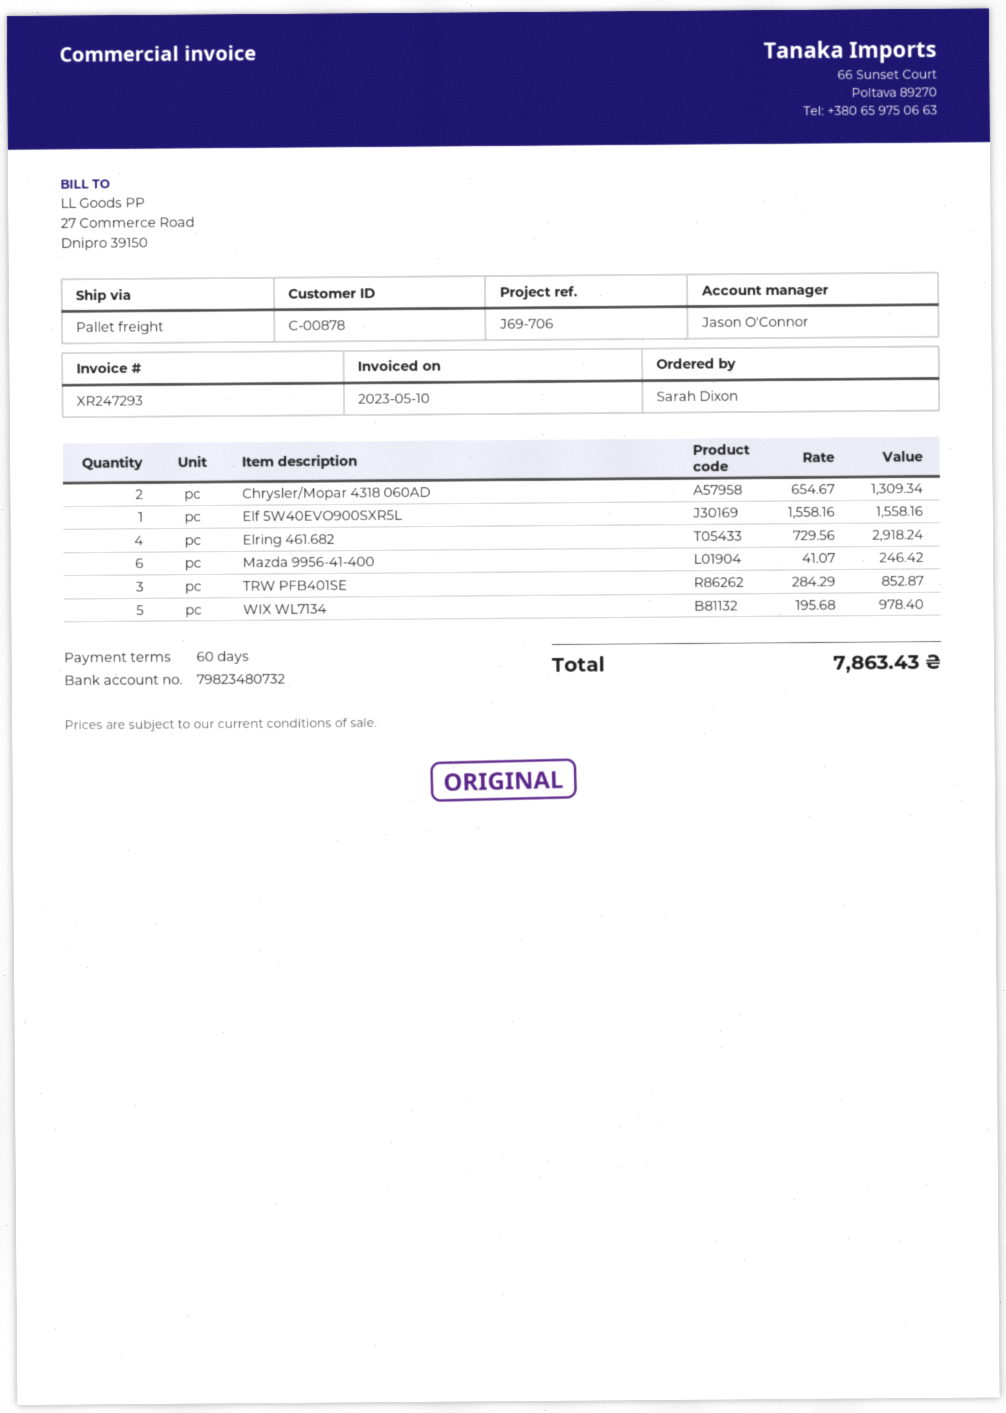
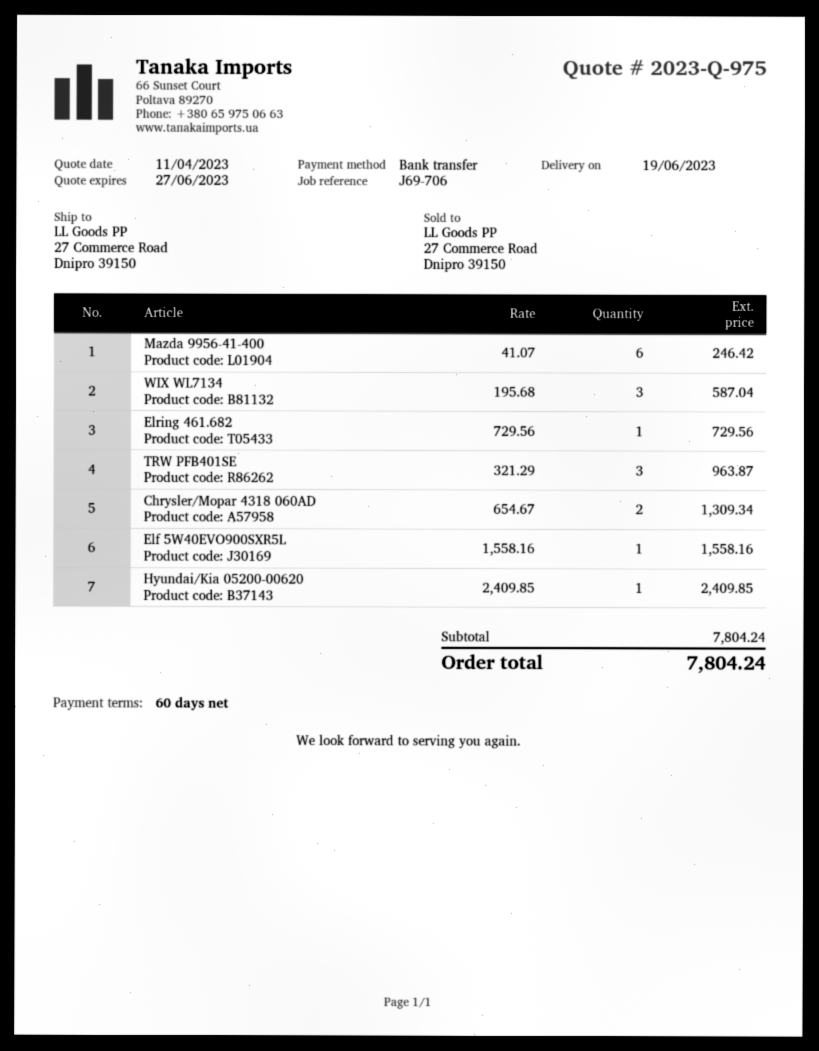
Elring 461.682: 4 x 729.56 = 2918.24 -> 1 x 729.56 = 729.56
TRW PFB401SE: 3 x 284.29 = 852.87 -> 3 x 321.29 = 963.87
WIX WL7134: 5 x 195.68 = 978.40 -> 3 x 195.68 = 587.04
Hyundai/Kia 05200-00620: none -> 1 x 2409.85 = 2409.85
total: 7863.43 -> 7804.24

